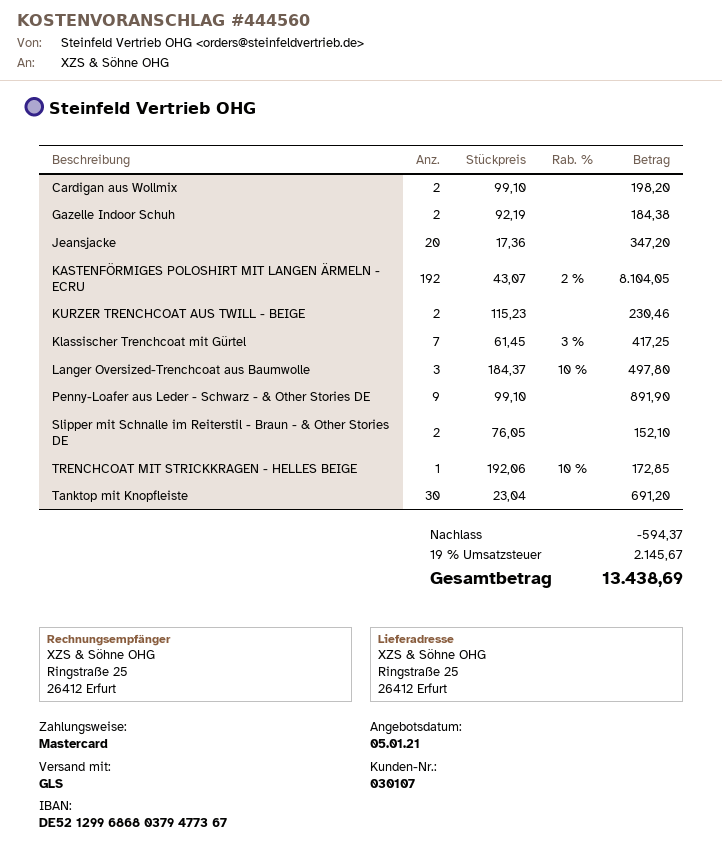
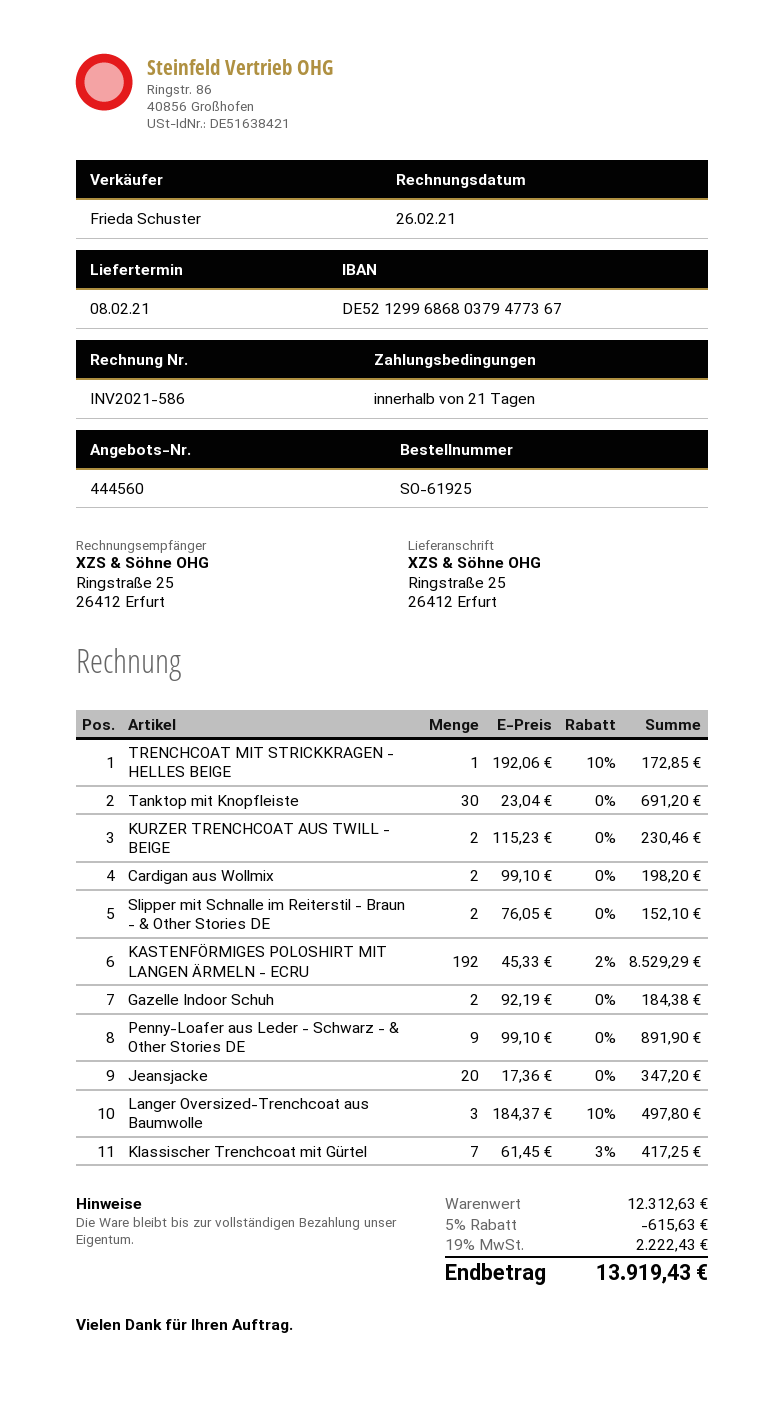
KASTENFÖRMIGES POLOSHIRT MIT LANGEN ÄRMELN - ECRU: 192 x 43.07 - 2% = 8104.05 -> 192 x 45.33 - 2% = 8529.29
discount: 594.37 -> 615.63
tax: 19% = 2145.67 -> 19% = 2222.43
total: 13438.69 -> 13919.43

